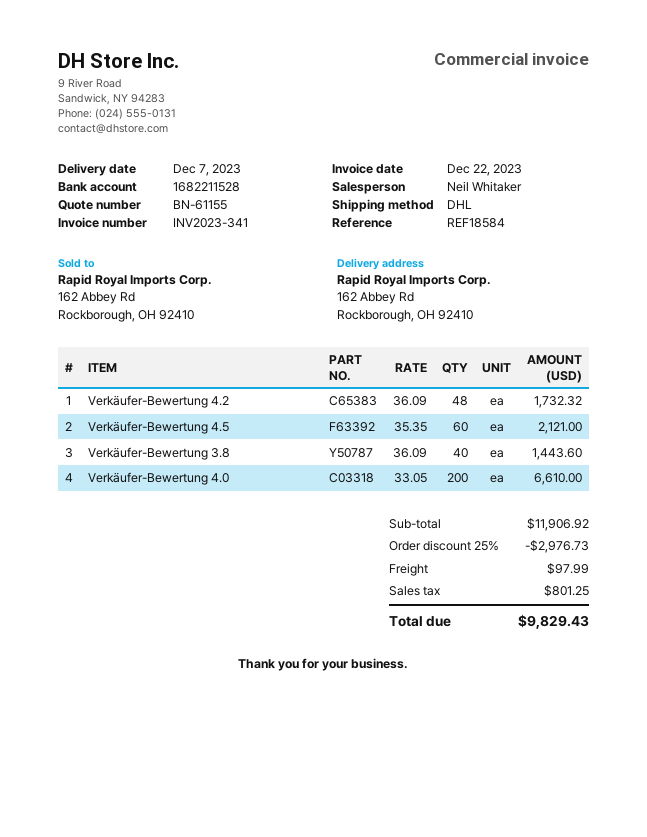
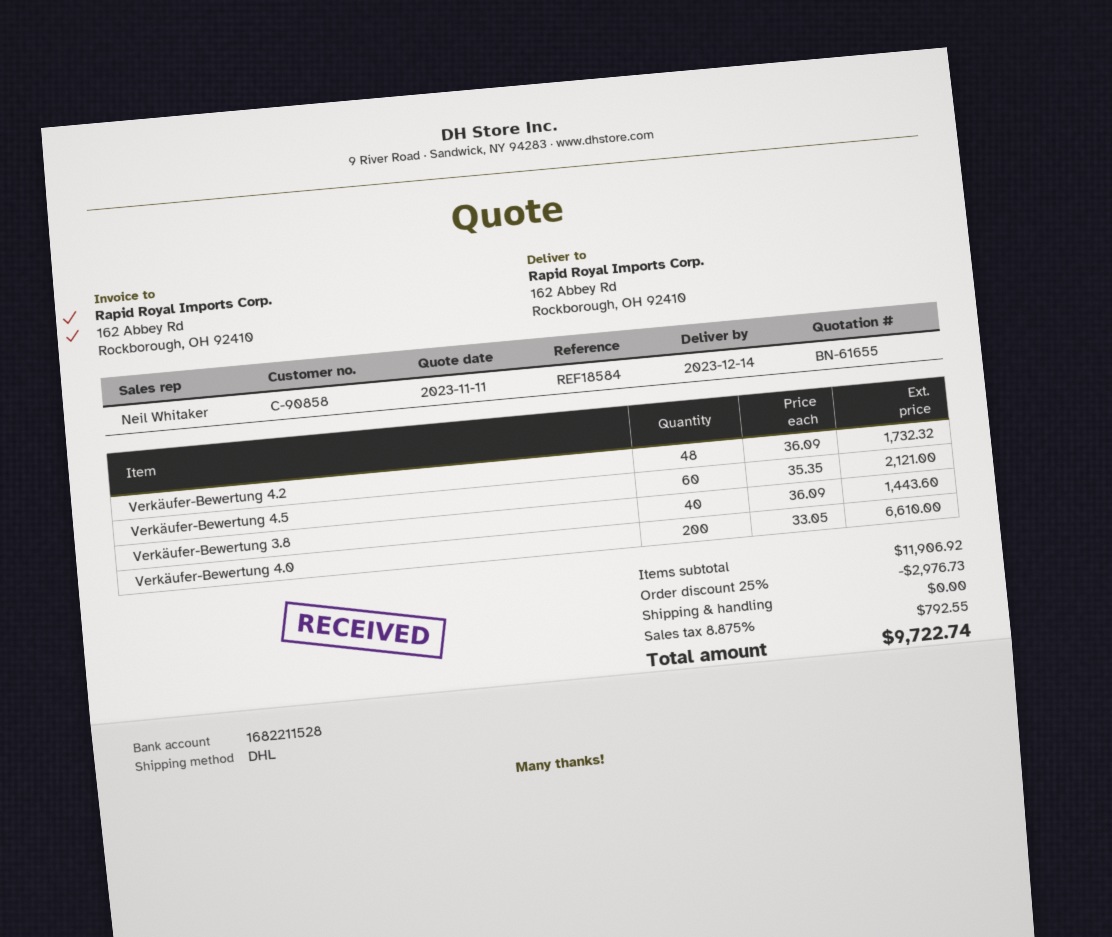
quote number: BN-61155 -> BN-61655
delivery date: 2023-12-07 -> 2023-12-14
shipping: 97.99 -> 0.00
tax: 801.25 -> 792.55
total: 9829.43 -> 9722.74

